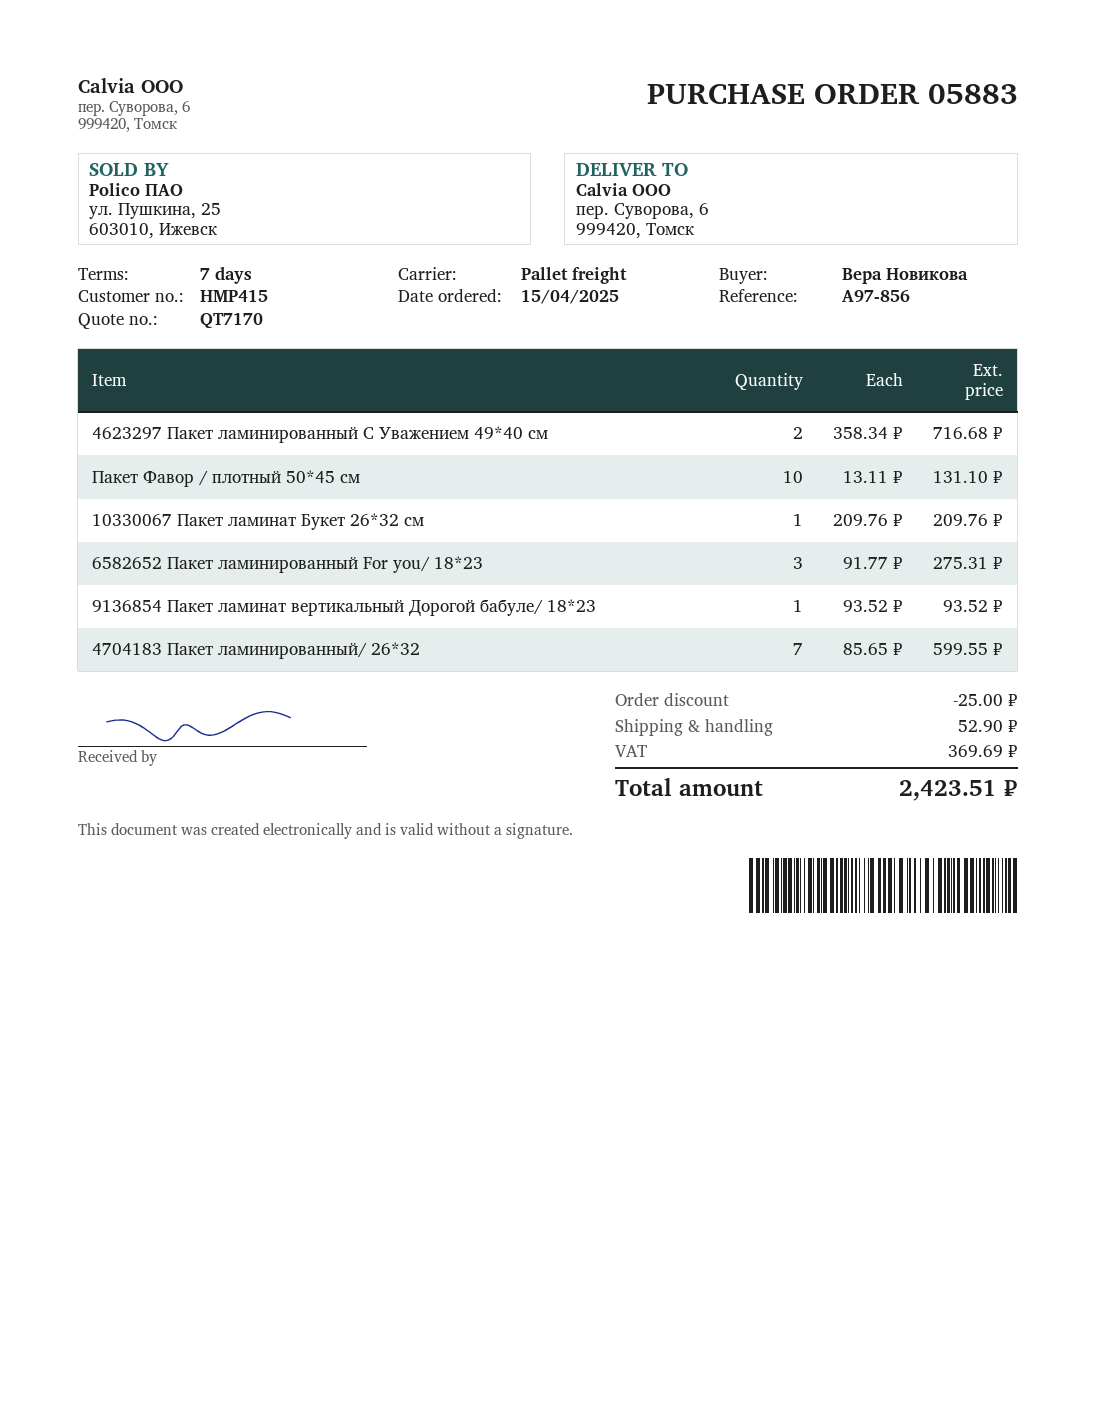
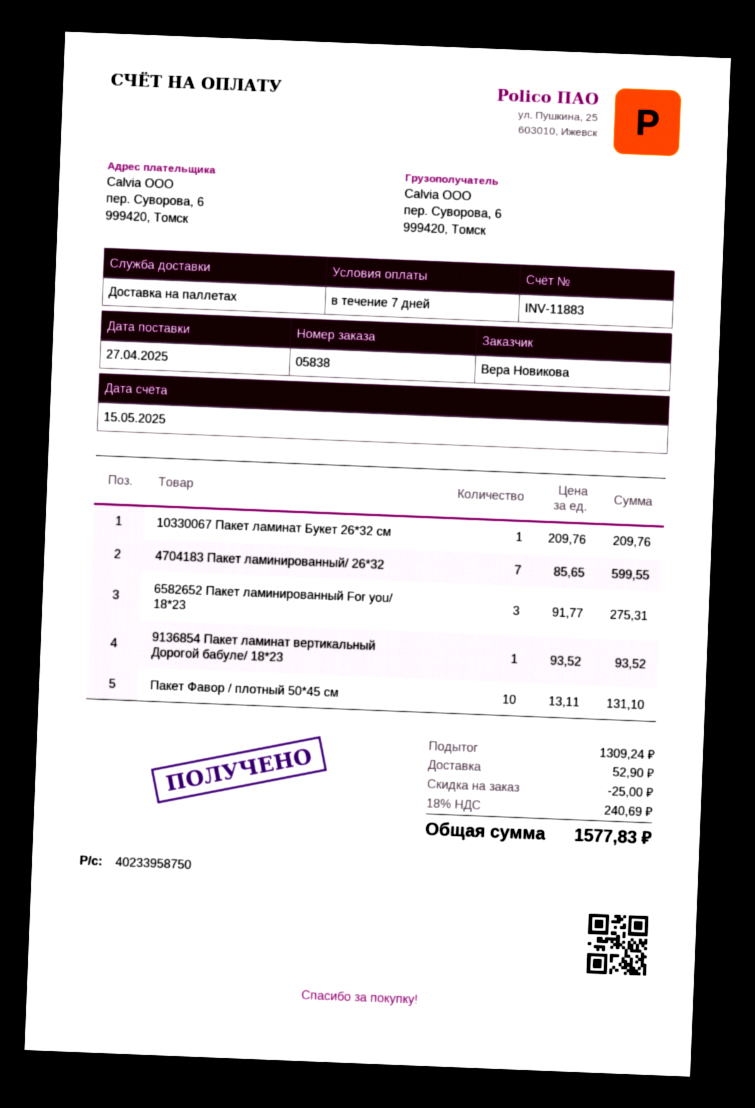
order number: 05883 -> 05838
4623297 Пакет ламинированный С Уважением 49*40 см: 2 x 358.34 = 716.68 -> none
tax: 369.69 -> 240.69
total: 2423.51 -> 1577.83

